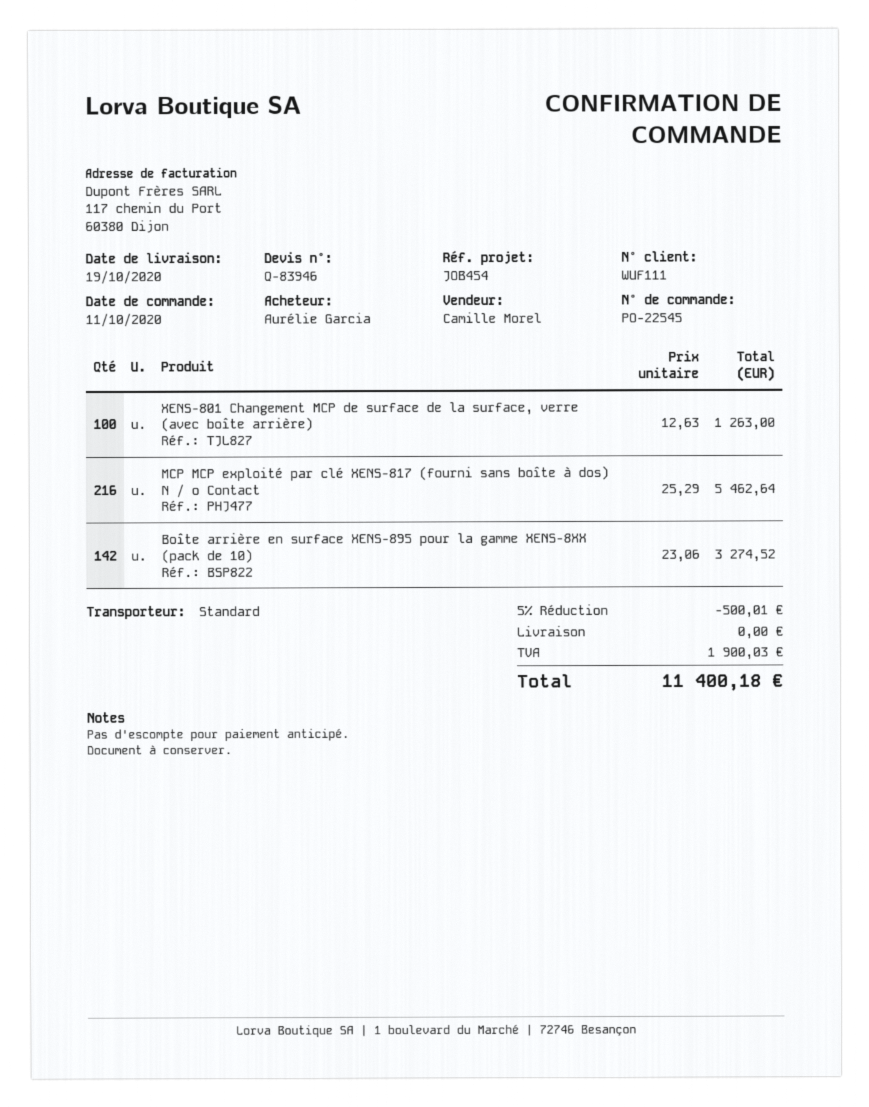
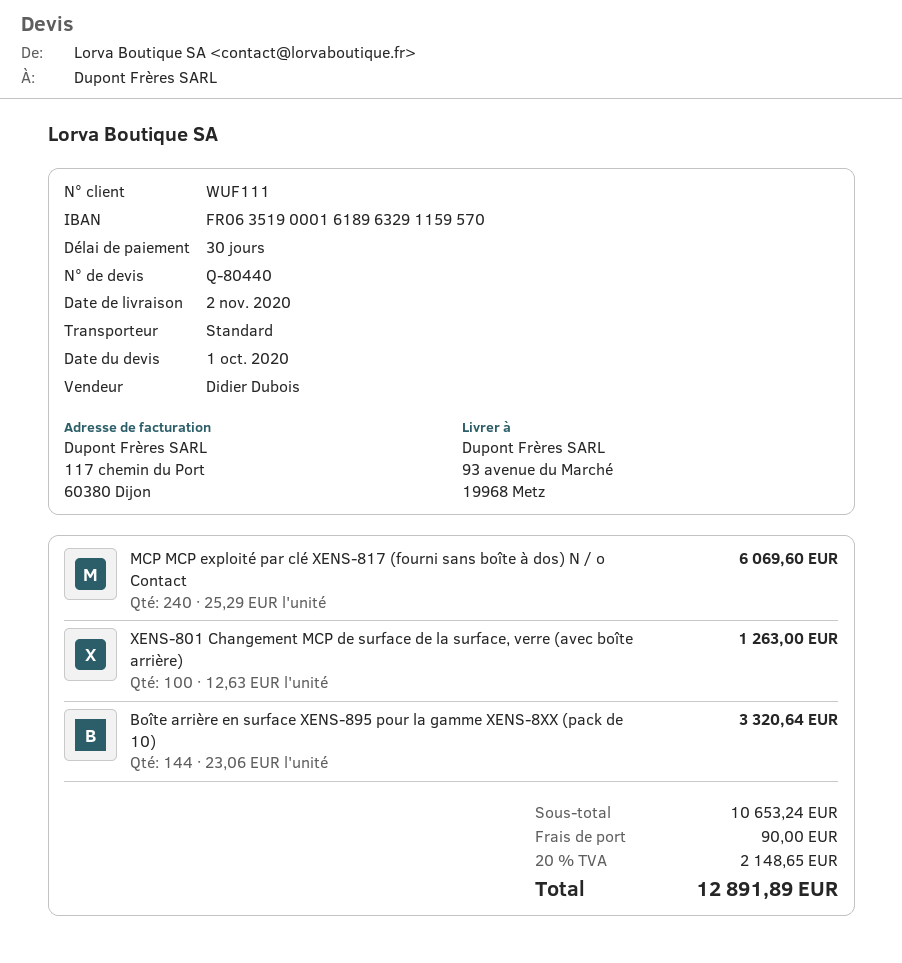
quote number: Q-83946 -> Q-80440
delivery date: 2020-10-19 -> 2020-11-02
sales rep: Camille Morel -> Didier Dubois
MCP MCP exploité par clé XENS-817 (fourni sans boîte à dos) N / o Contact: 216 x 25.29 = 5462.64 -> 240 x 25.29 = 6069.60
Boîte arrière en surface XENS-895 pour la gamme XENS-8XX (pack de 10): 142 x 23.06 = 3274.52 -> 144 x 23.06 = 3320.64
discount: 5% = 500.01 -> none
shipping: 0.00 -> 90.00
tax: 1900.03 -> 2148.65
total: 11400.18 -> 12891.89

